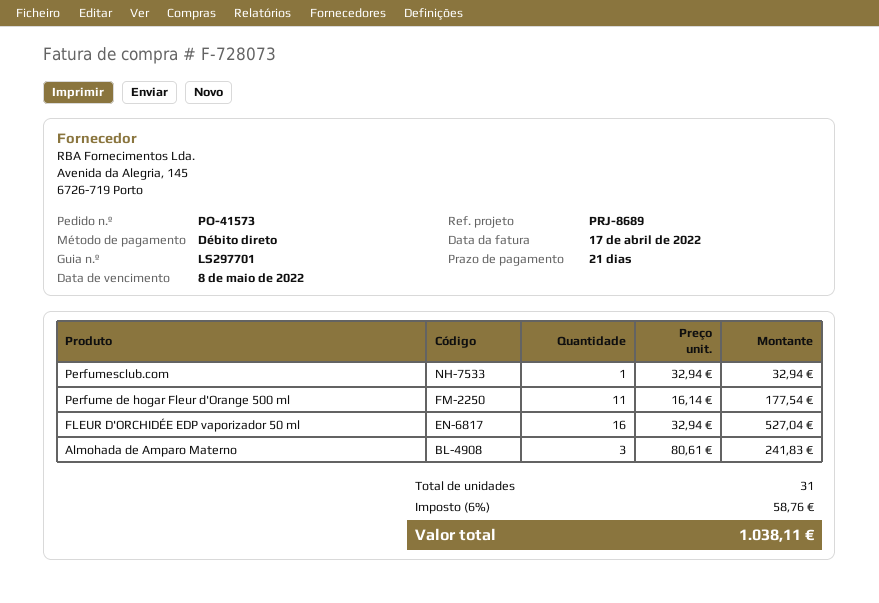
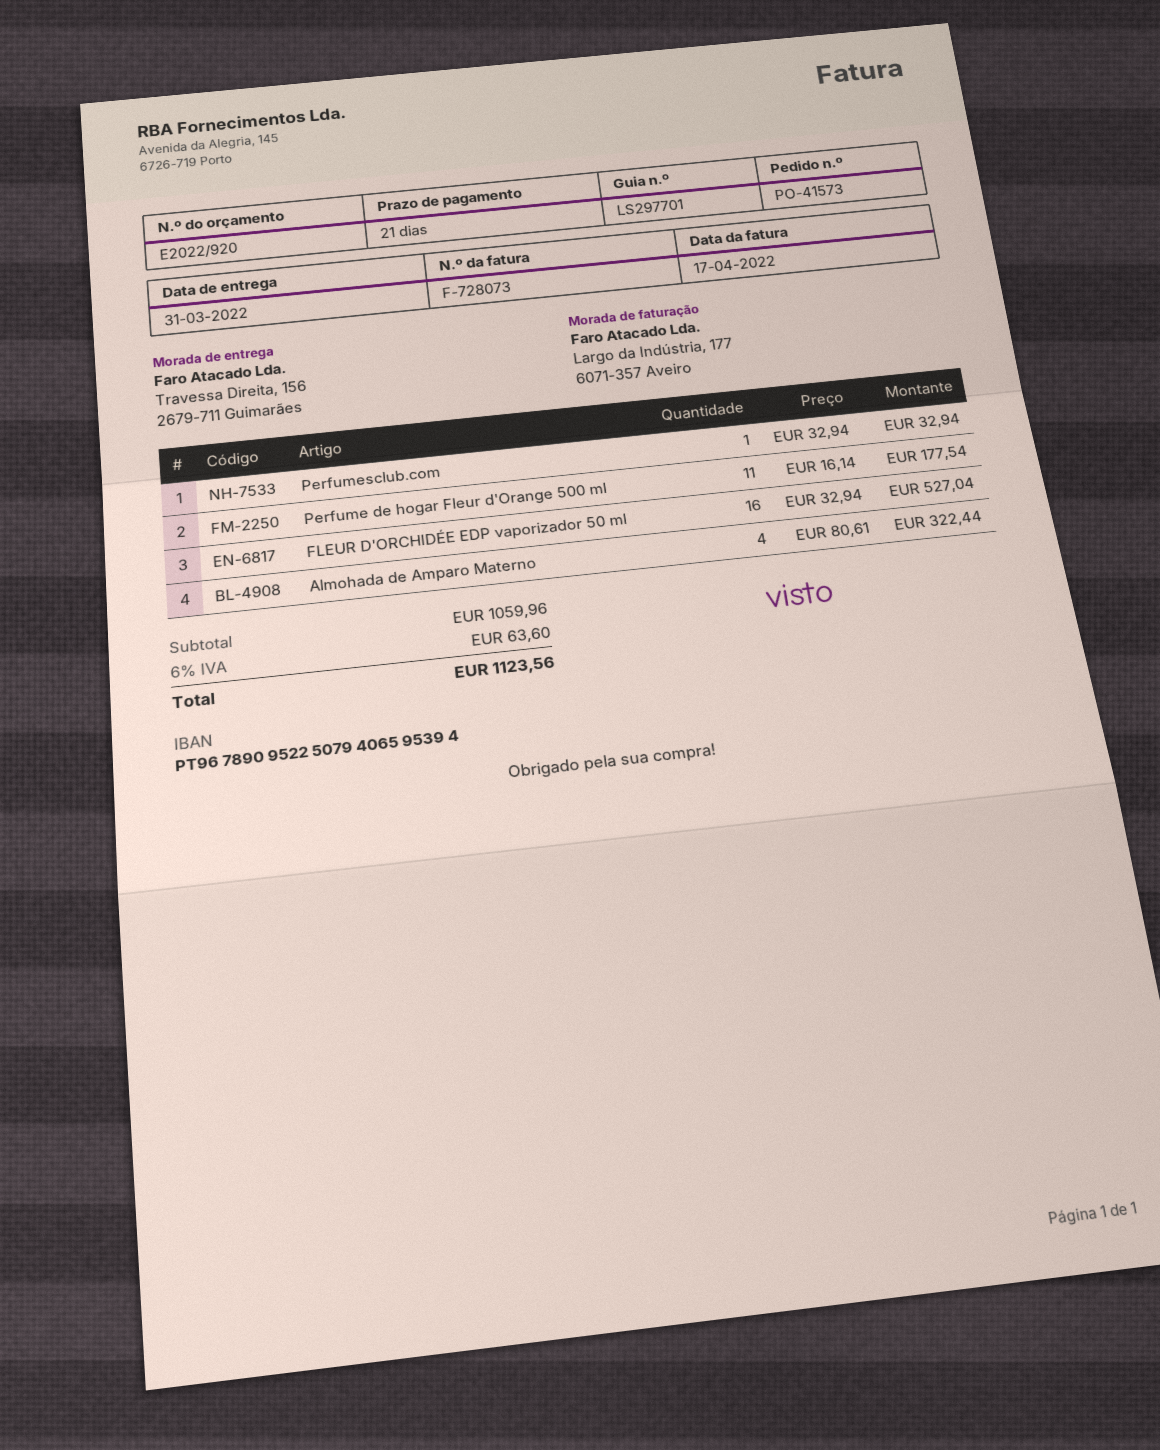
Almohada de Amparo Materno: 3 x 80.61 = 241.83 -> 4 x 80.61 = 322.44
tax: 6% = 58.76 -> 6% = 63.60
total: 1038.11 -> 1123.56

